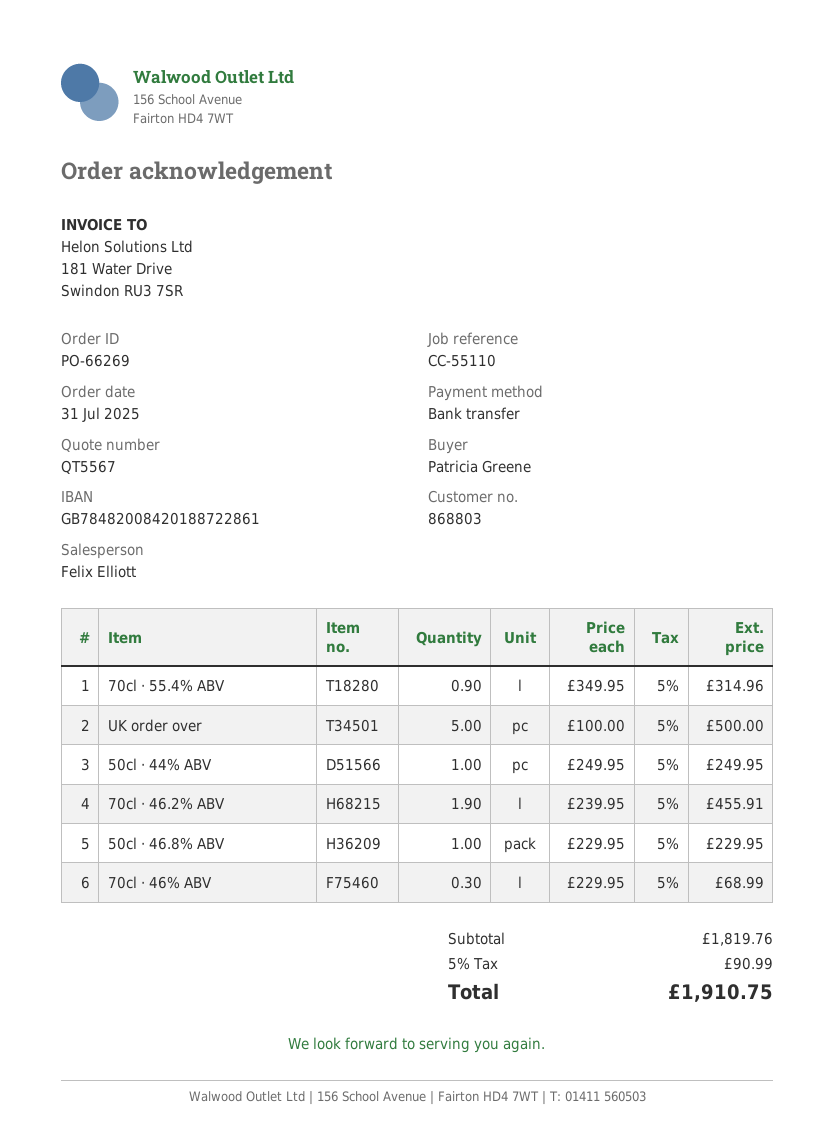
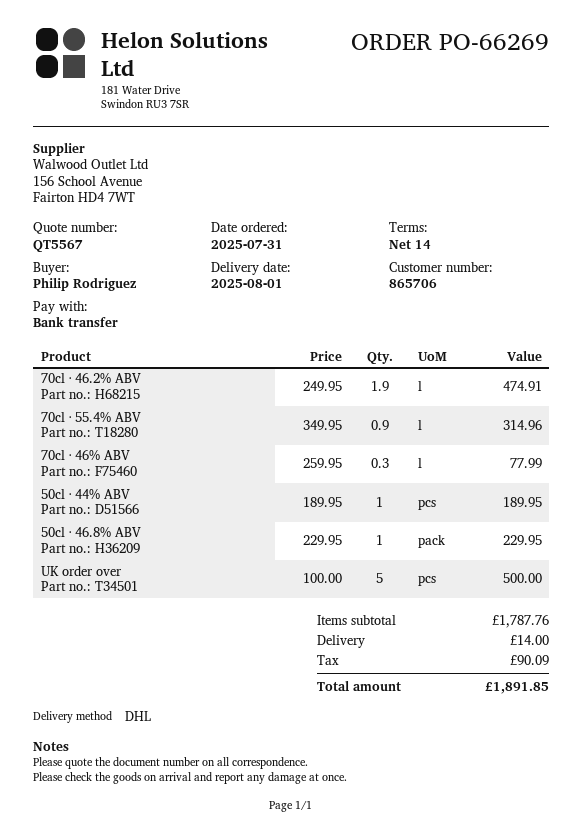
customer number: 868803 -> 865706
ordered by: Patricia Greene -> Philip Rodriguez
50cl · 44% ABV: 1 x 249.95 = 249.95 -> 1 x 189.95 = 189.95
70cl · 46.2% ABV: 1.9 x 239.95 = 455.91 -> 1.9 x 249.95 = 474.91
70cl · 46% ABV: 0.3 x 229.95 = 68.99 -> 0.3 x 259.95 = 77.99
subtotal: 1819.76 -> 1787.76
shipping: none -> 14.00
tax: 90.99 -> 90.09
total: 1910.75 -> 1891.85

